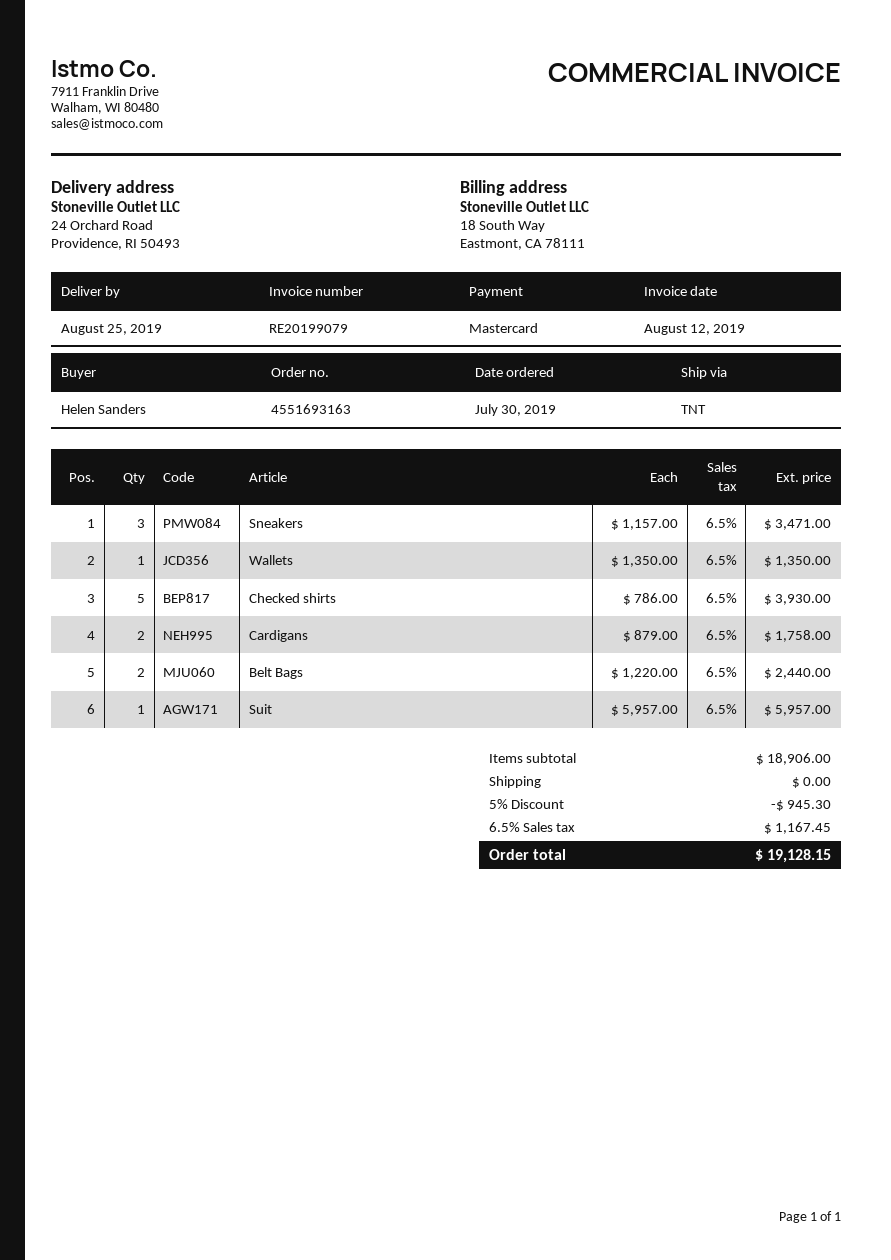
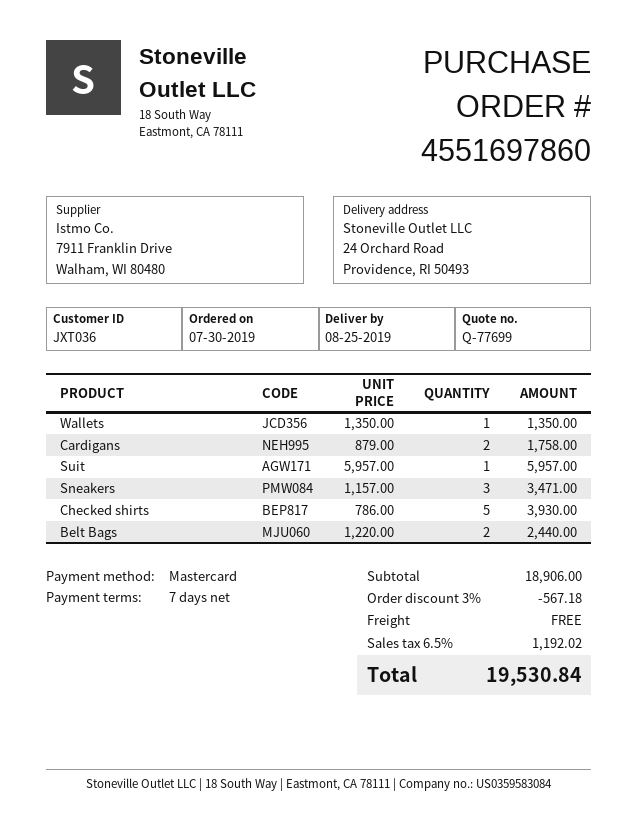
order number: 4551693163 -> 4551697860
discount: 5% = 945.30 -> 3% = 567.18
tax: 6.5% = 1167.45 -> 6.5% = 1192.02
total: 19128.15 -> 19530.84

